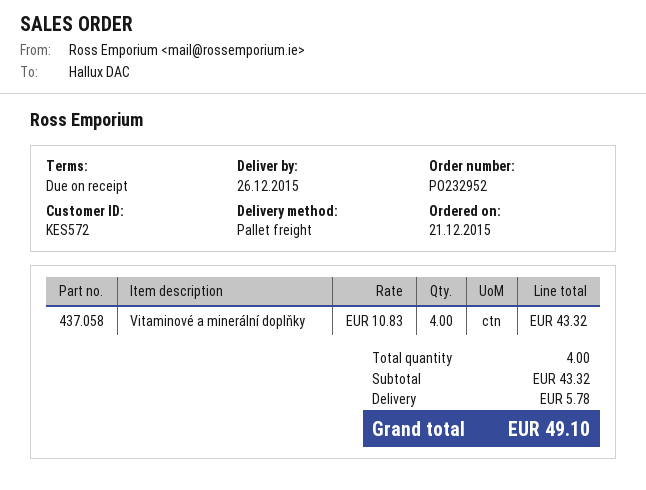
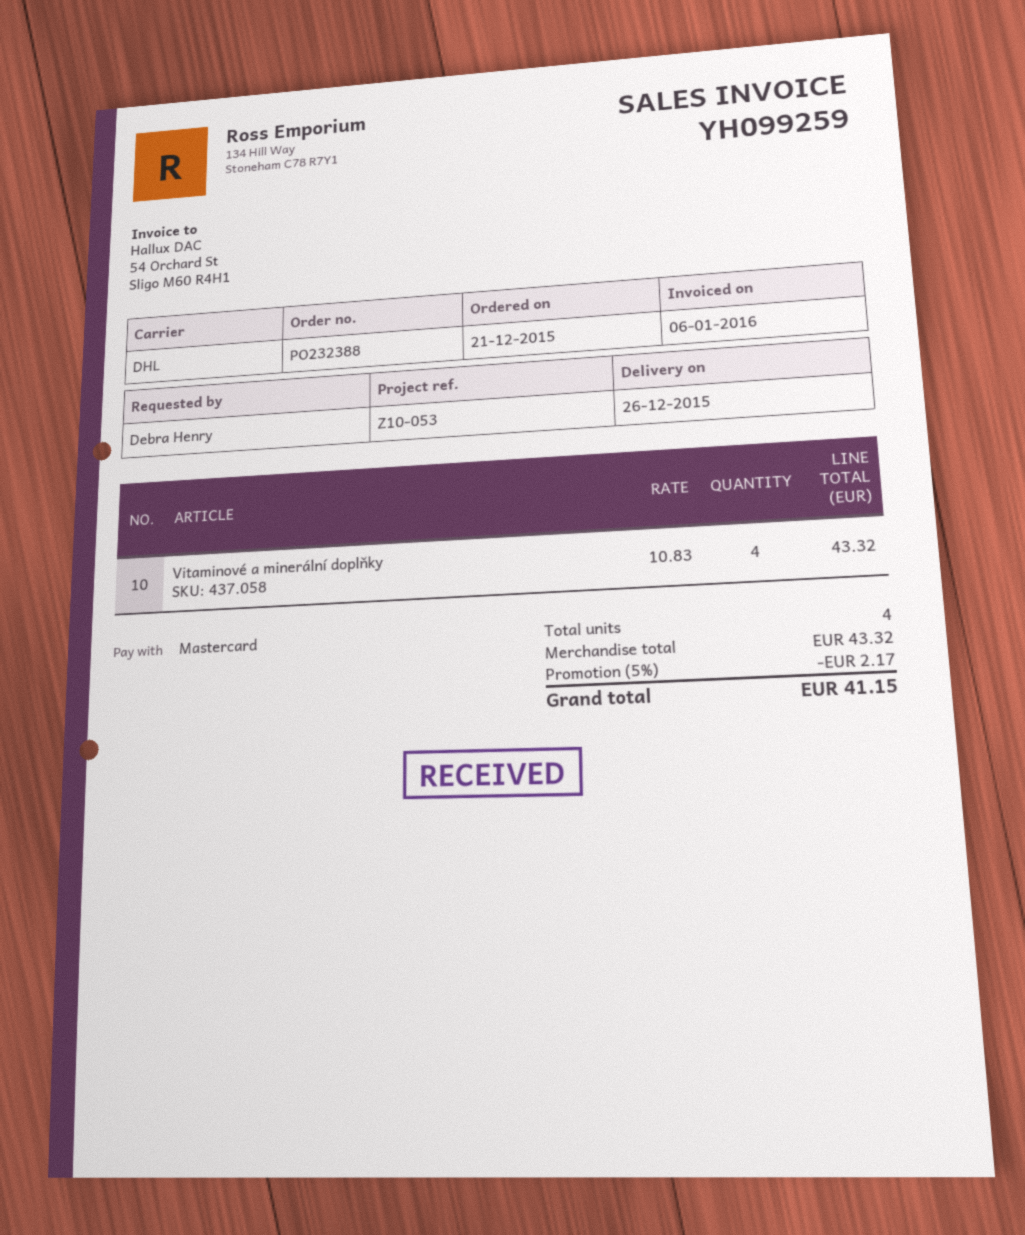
order number: PO232952 -> PO232388
shipping method: pallet freight -> DHL
discount: none -> 5% = 2.17
shipping: 5.78 -> none
total: 49.10 -> 41.15

